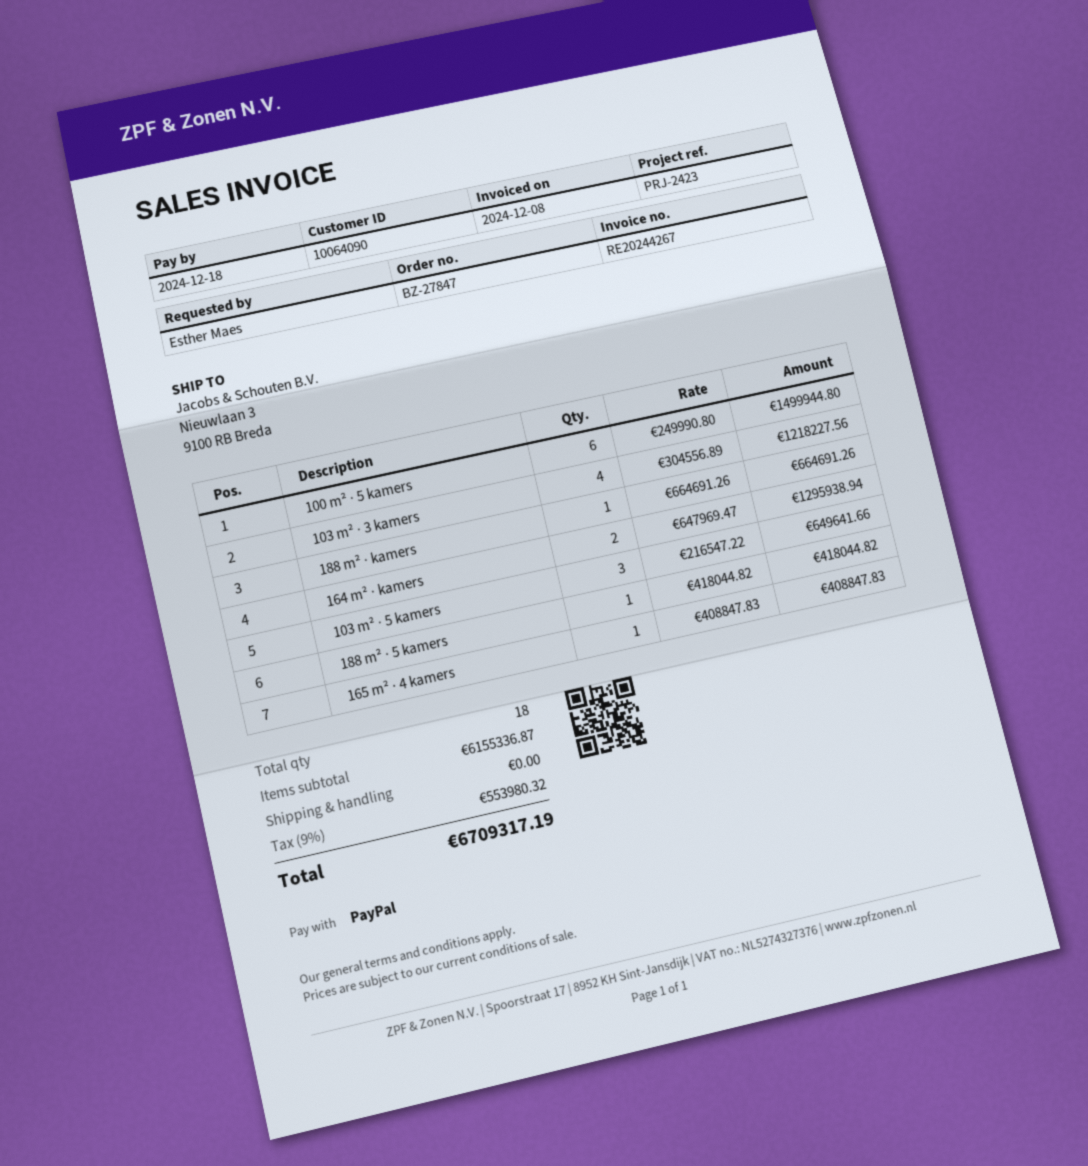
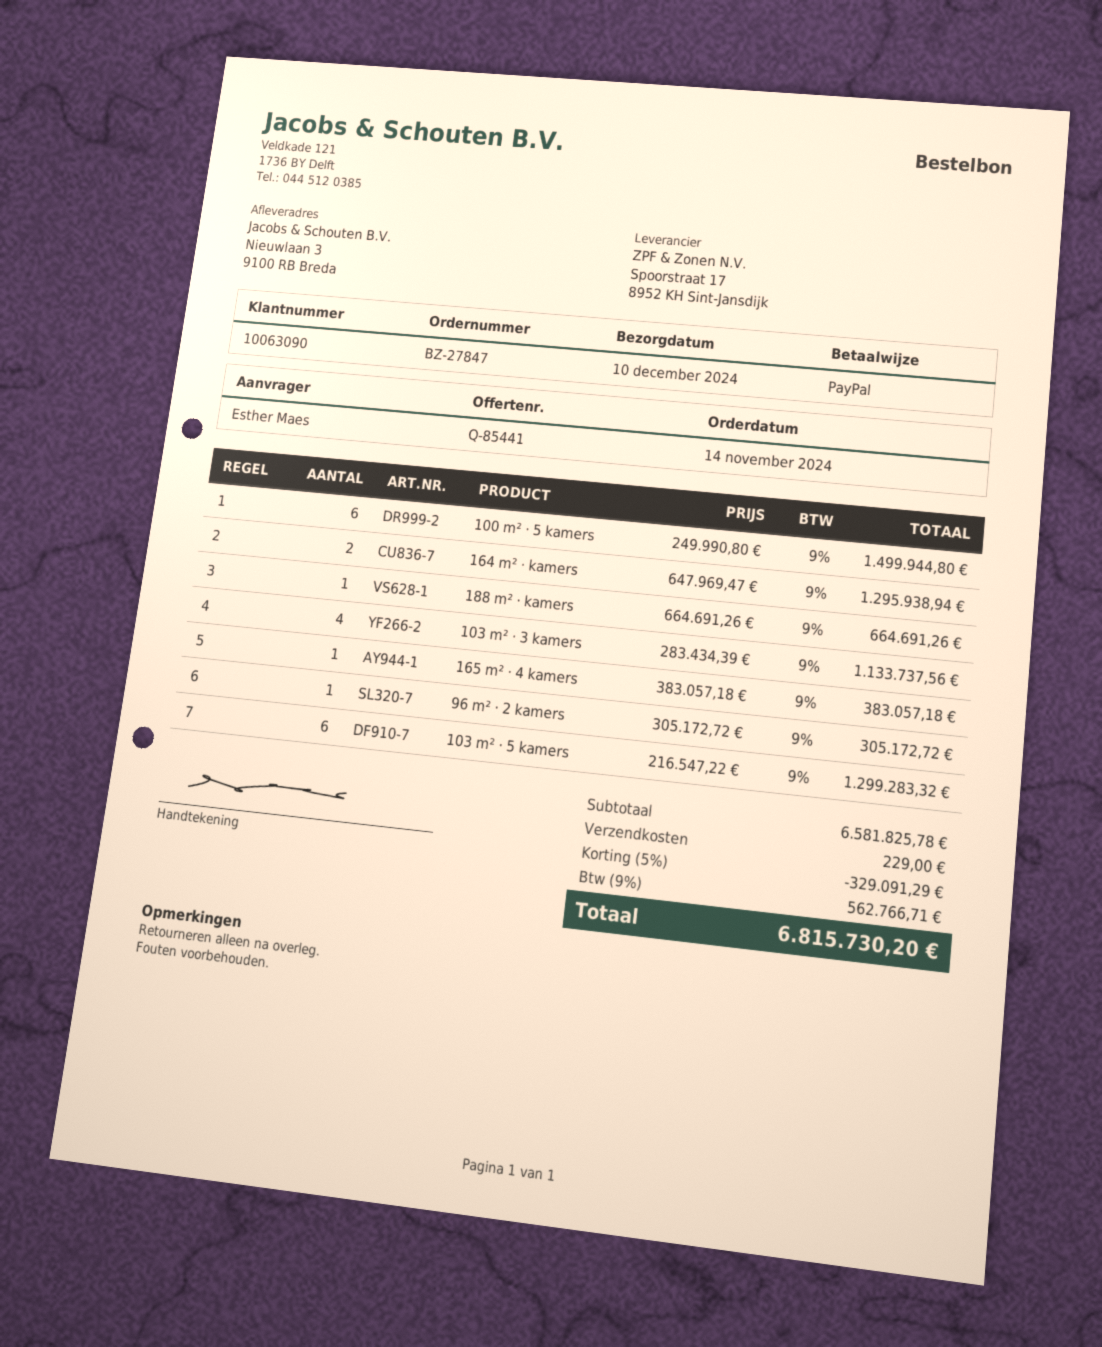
customer number: 10064090 -> 10063090
103 m² · 3 kamers: 4 x 304556.89 = 1218227.56 -> 4 x 283434.39 = 1133737.56
103 m² · 5 kamers: 3 x 216547.22 = 649641.66 -> 6 x 216547.22 = 1299283.32
188 m² · 5 kamers: 1 x 418044.82 = 418044.82 -> none
165 m² · 4 kamers: 1 x 408847.83 = 408847.83 -> 1 x 383057.18 = 383057.18
96 m² · 2 kamers: none -> 1 x 305172.72 = 305172.72
subtotal: 6155336.87 -> 6581825.78
discount: none -> 5% = 329091.29
shipping: 0.00 -> 229.00
tax: 9% = 553980.32 -> 9% = 562766.71
total: 6709317.19 -> 6815730.20

